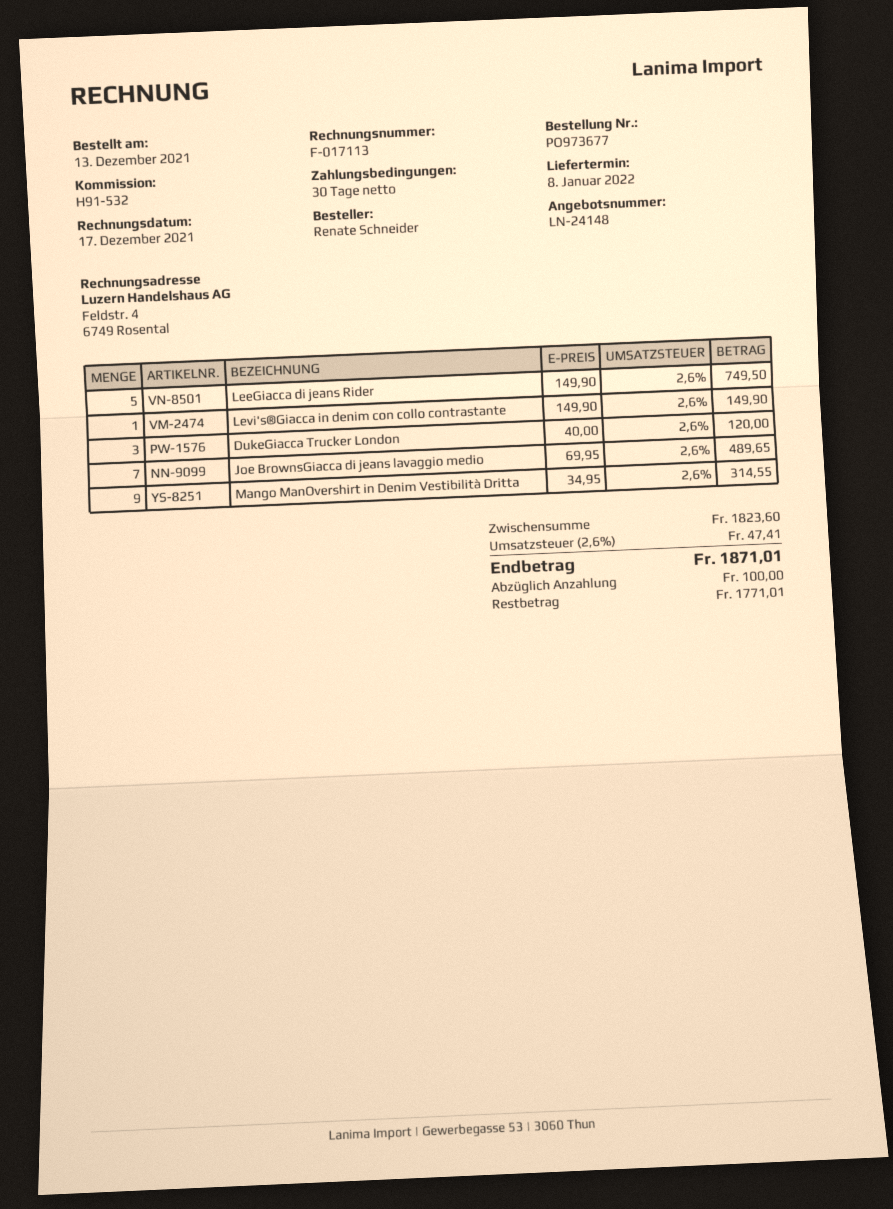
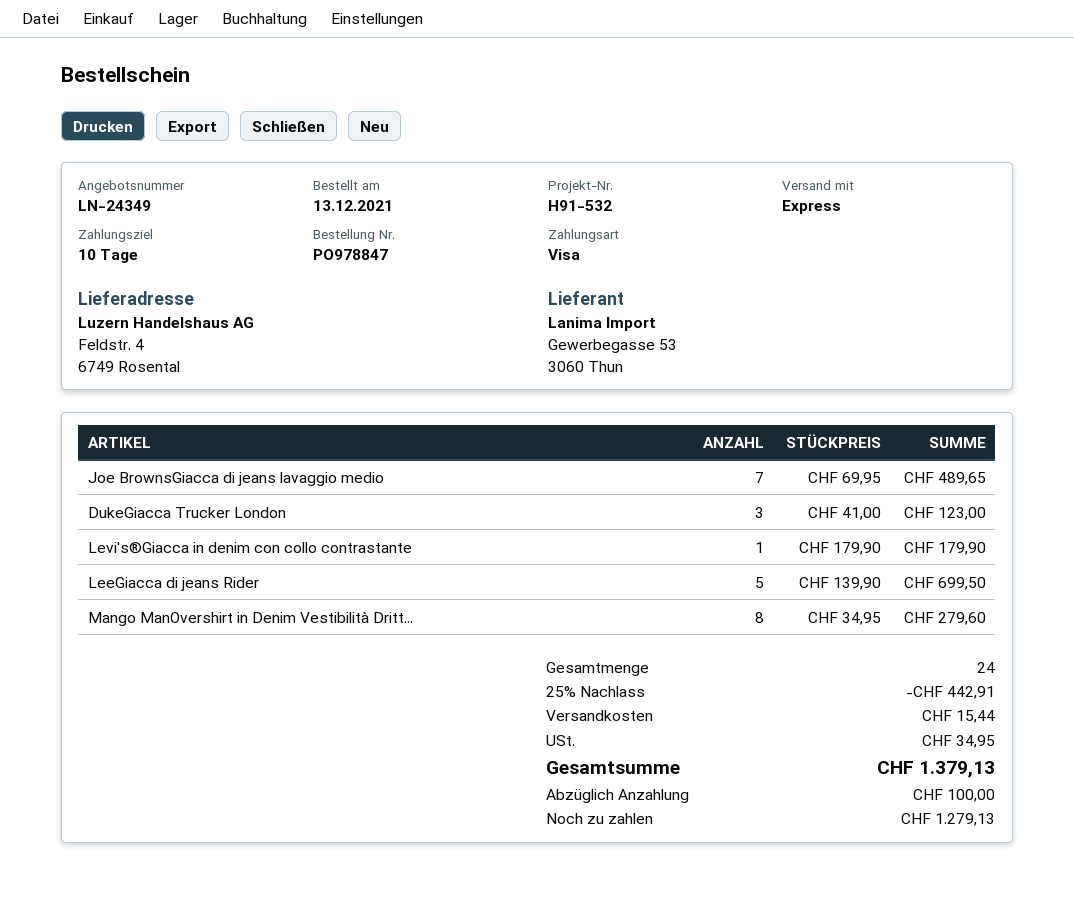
quote number: LN-24148 -> LN-24349
order number: PO973677 -> PO978847
payment terms: 30 days -> 10 days
LeeGiacca di jeans Rider: 5 x 149.90 = 749.50 -> 5 x 139.90 = 699.50
Levi's®Giacca in denim con collo contrastante: 1 x 149.90 = 149.90 -> 1 x 179.90 = 179.90
DukeGiacca Trucker London: 3 x 40.00 = 120.00 -> 3 x 41.00 = 123.00
Mango ManOvershirt in Denim Vestibilità Dritta: 9 x 34.95 = 314.55 -> 8 x 34.95 = 279.60
discount: none -> 25% = 442.91
shipping: none -> 15.44
tax: 47.41 -> 34.95
total: 1871.01 -> 1379.13
balance: 1771.01 -> 1279.13

